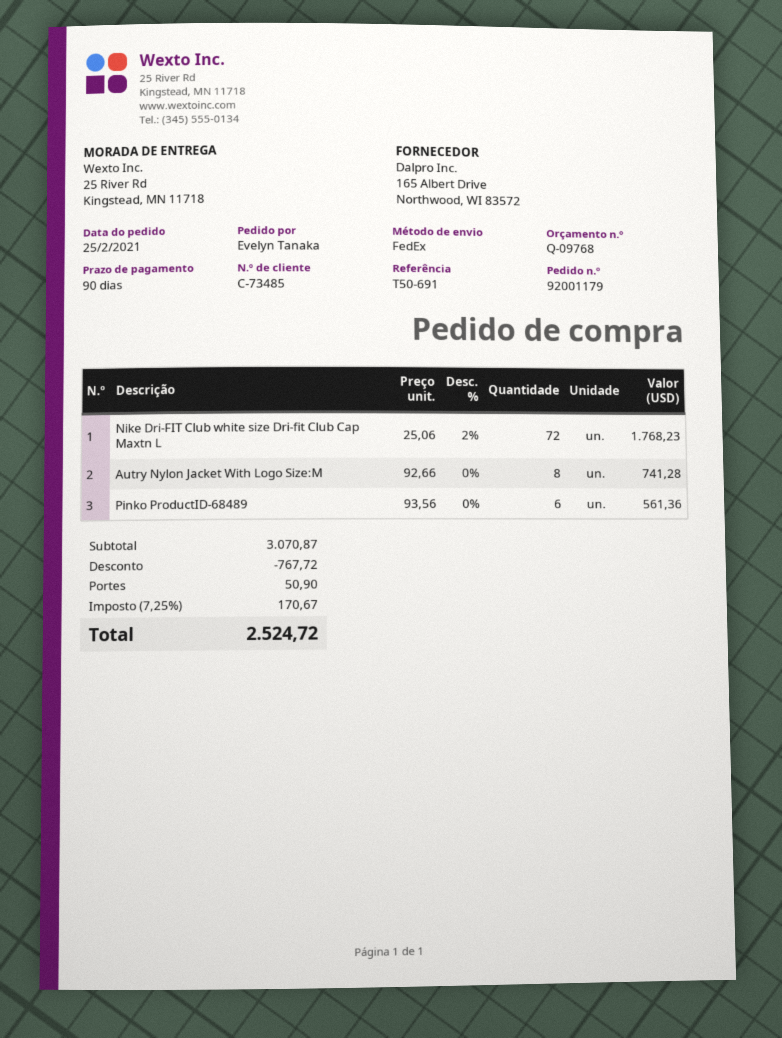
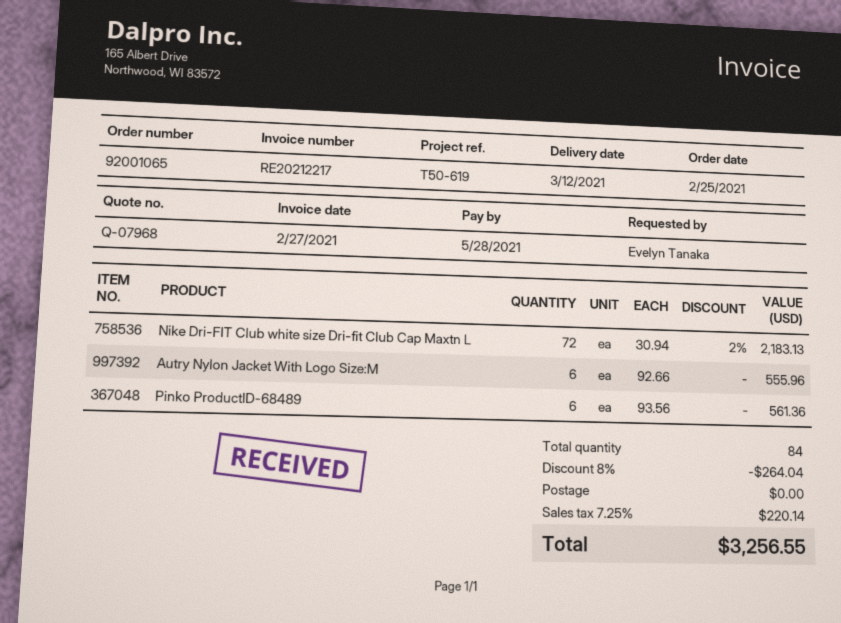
quote number: Q-09768 -> Q-07968
order number: 92001179 -> 92001065
reference: T50-691 -> T50-619
Nike Dri-FIT Club white size Dri-fit Club Cap Maxtn L: 72 x 25.06 - 2% = 1768.23 -> 72 x 30.94 - 2% = 2183.13
Autry Nylon Jacket With Logo Size:M: 8 x 92.66 = 741.28 -> 6 x 92.66 = 555.96
discount: 767.72 -> 264.04
shipping: 50.90 -> 0.00
tax: 7.25% = 170.67 -> 7.25% = 220.14
total: 2524.72 -> 3256.55

